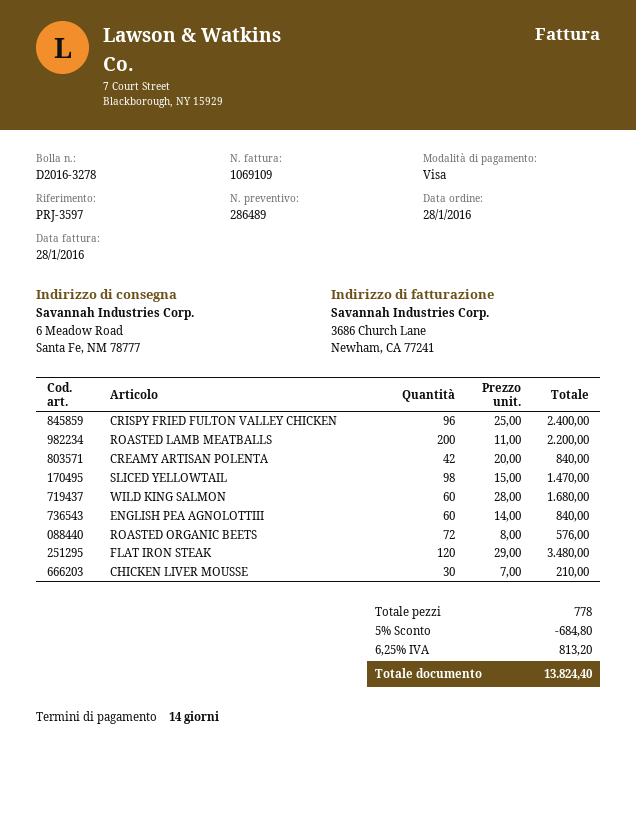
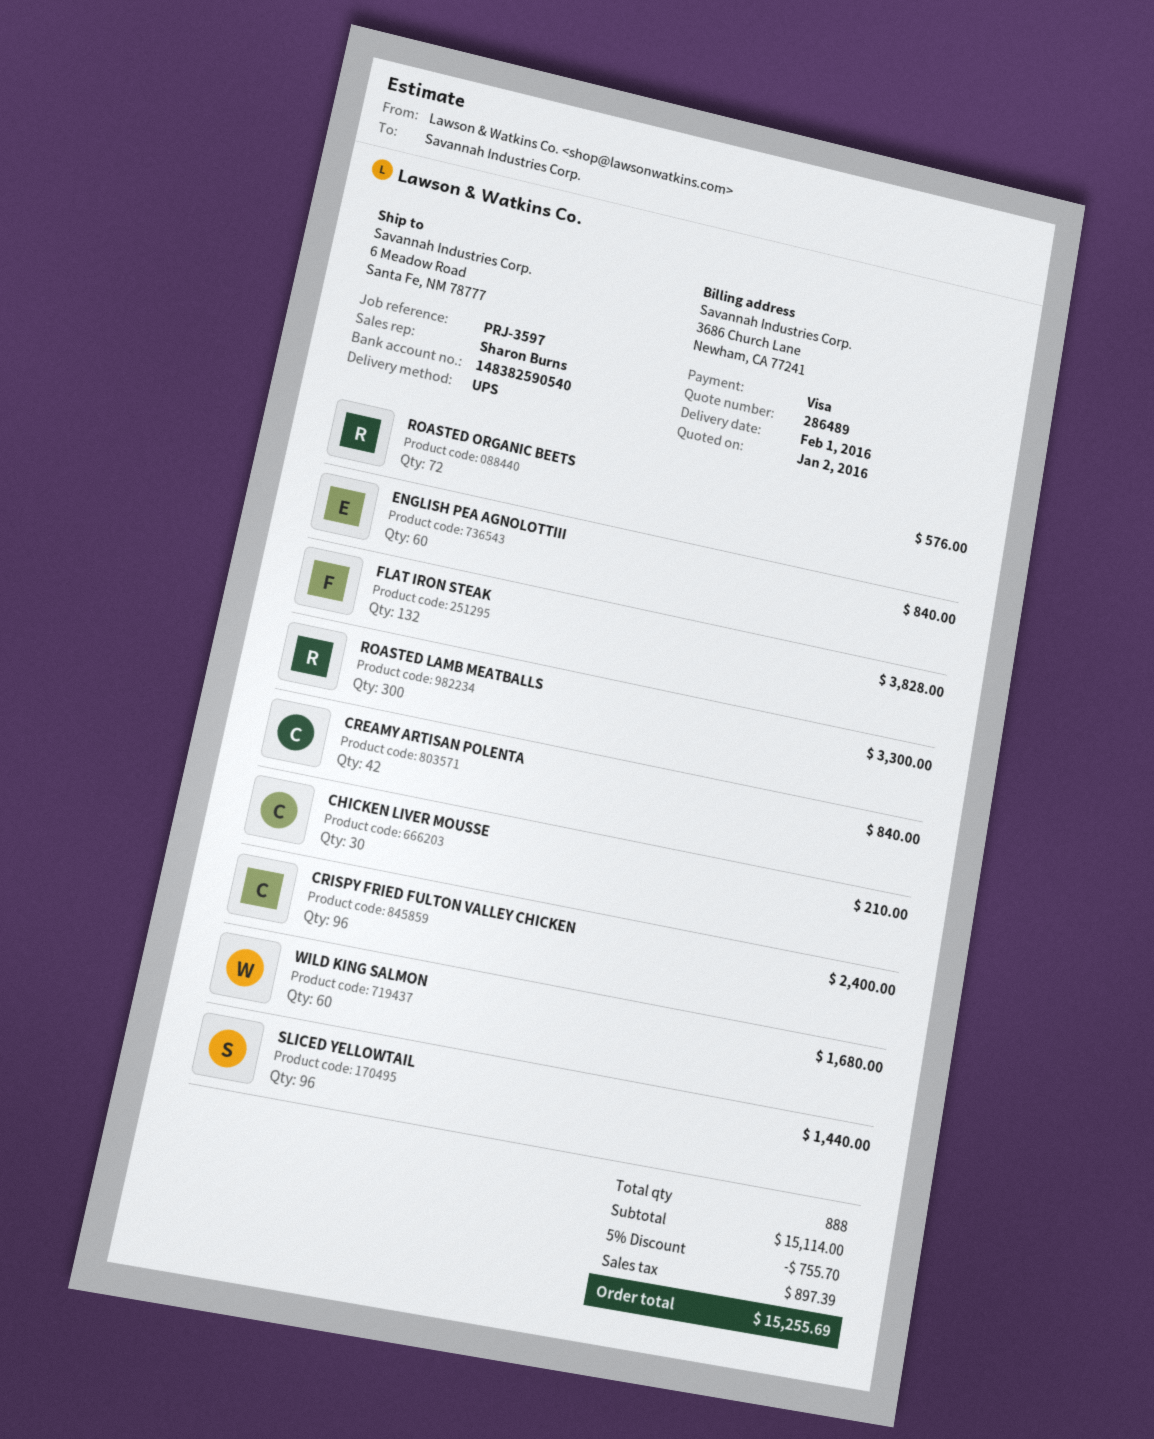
ROASTED LAMB MEATBALLS: 200 for 2200.00 -> 300 for 3300.00
SLICED YELLOWTAIL: 98 for 1470.00 -> 96 for 1440.00
FLAT IRON STEAK: 120 for 3480.00 -> 132 for 3828.00
total quantity: 778 -> 888
discount: 5% = 684.80 -> 5% = 755.70
tax: 813.20 -> 897.39
total: 13824.40 -> 15255.69

